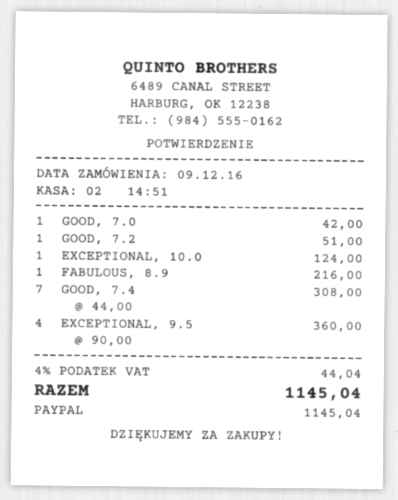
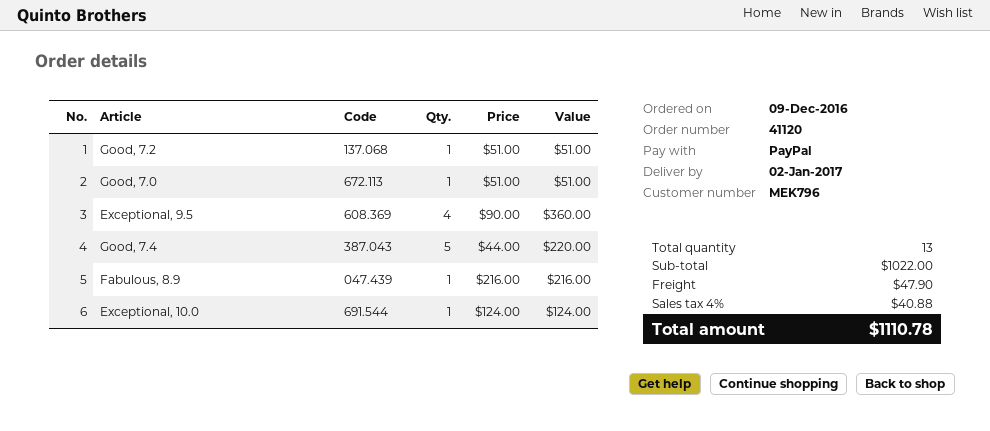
GOOD, 7.0: 1 x 42.00 = 42.00 -> 1 x 51.00 = 51.00
GOOD, 7.4: 7 x 44.00 = 308.00 -> 5 x 44.00 = 220.00
shipping: none -> 47.90
tax: 4% = 44.04 -> 4% = 40.88
total: 1145.04 -> 1110.78

